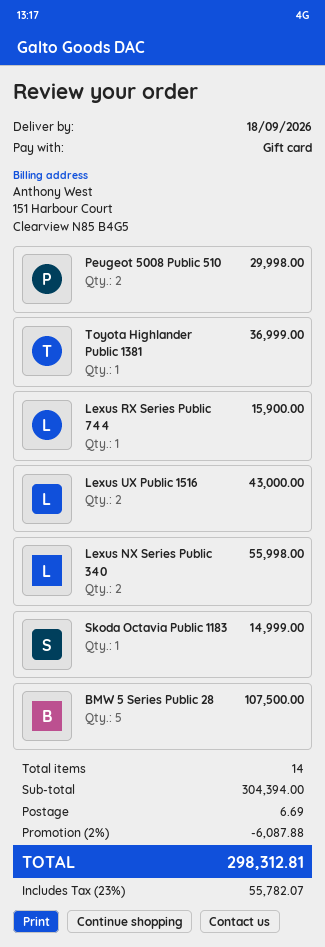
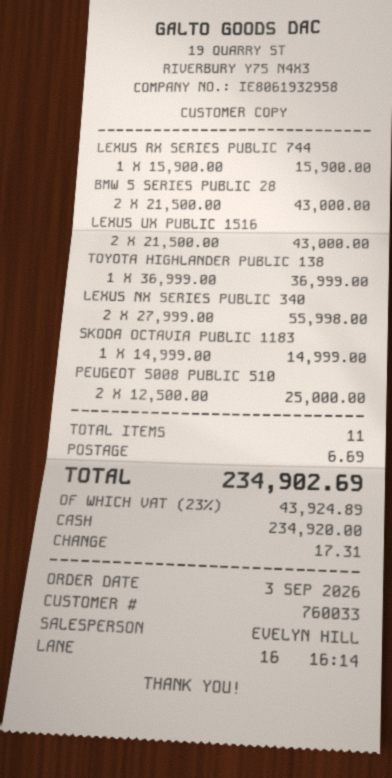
payment method: gift card -> cash
Peugeot 5008 Public 510: 2 for 29998.00 -> 2 for 25000.00
BMW 5 Series Public 28: 5 for 107500.00 -> 2 for 43000.00
total quantity: 14 -> 11
discount: 2% = 6087.88 -> none
tax: 23% = 55782.07 -> 23% = 43924.89
total: 298312.81 -> 234902.69

